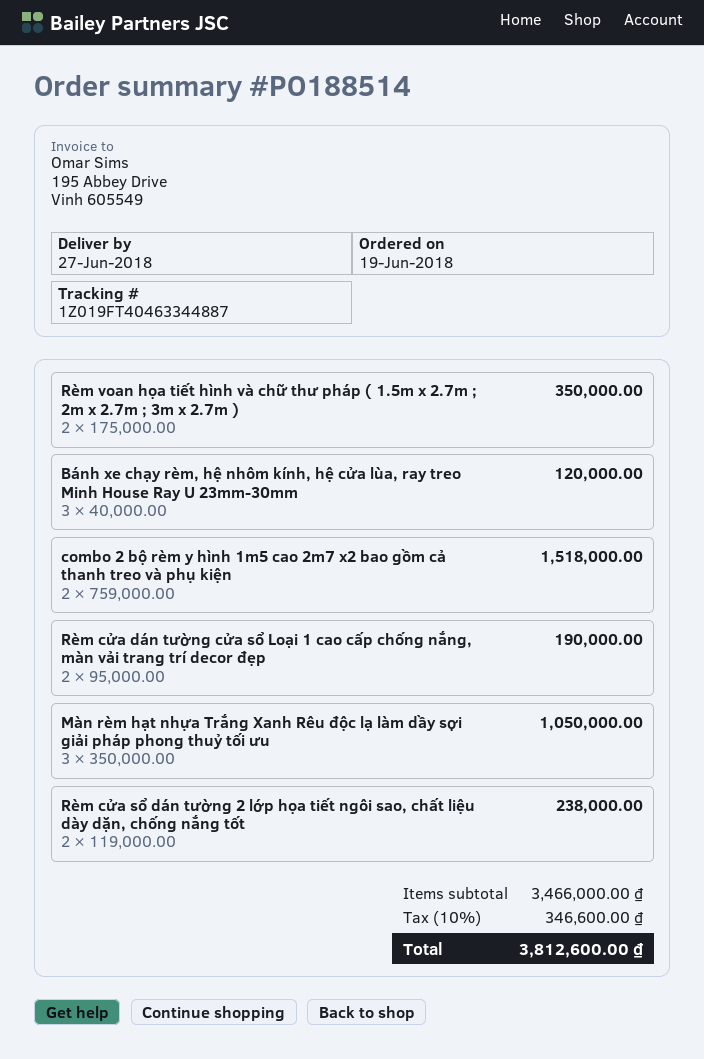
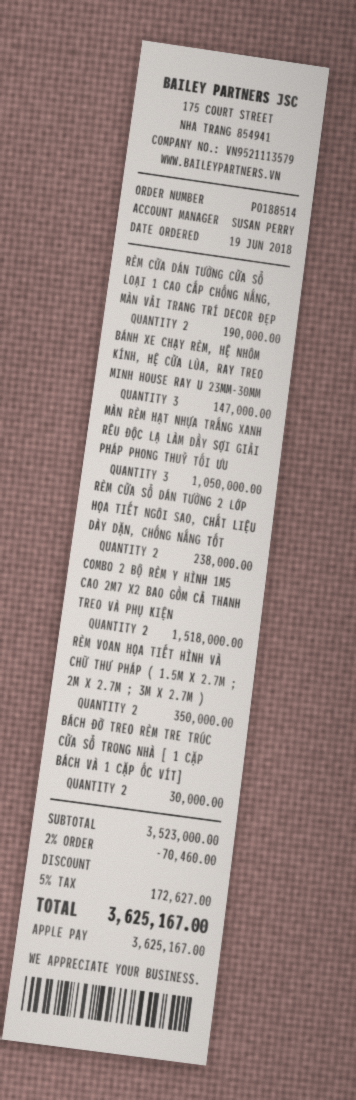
Bánh xe chạy rèm, hệ nhôm kính, hệ cửa lùa, ray treo Minh House Ray U 23mm-30mm: 3 for 120000.00 -> 3 for 147000.00
BÁCH ĐỠ TREO RÈM TRE TRÚC CỬA SỔ TRONG NHÀ [ 1 CẶP BÁCH VÀ 1 CẶP ỐC VÍT]: none -> 2 for 30000.00
subtotal: 3466000.00 -> 3523000.00
discount: none -> 2% = 70460.00
tax: 10% = 346600.00 -> 5% = 172627.00
total: 3812600.00 -> 3625167.00

